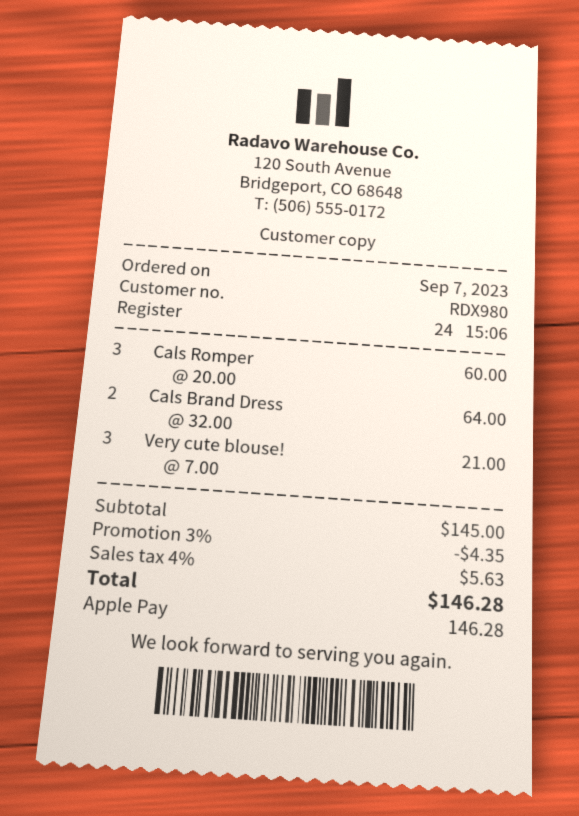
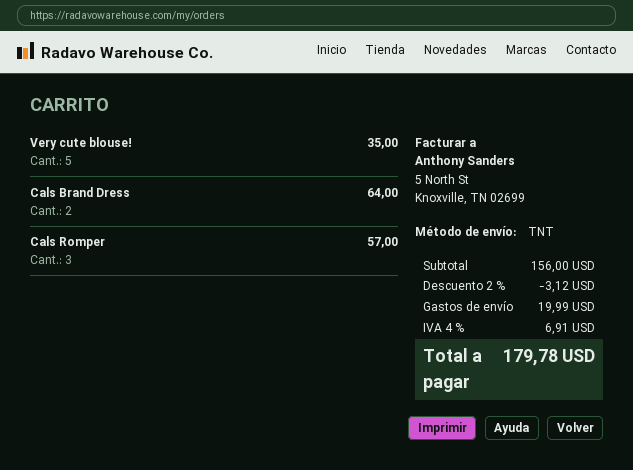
Cals Romper: 3 for 60.00 -> 3 for 57.00
Very cute blouse!: 3 for 21.00 -> 5 for 35.00
subtotal: 145.00 -> 156.00
discount: 3% = 4.35 -> 2% = 3.12
shipping: none -> 19.99
tax: 4% = 5.63 -> 4% = 6.91
total: 146.28 -> 179.78

